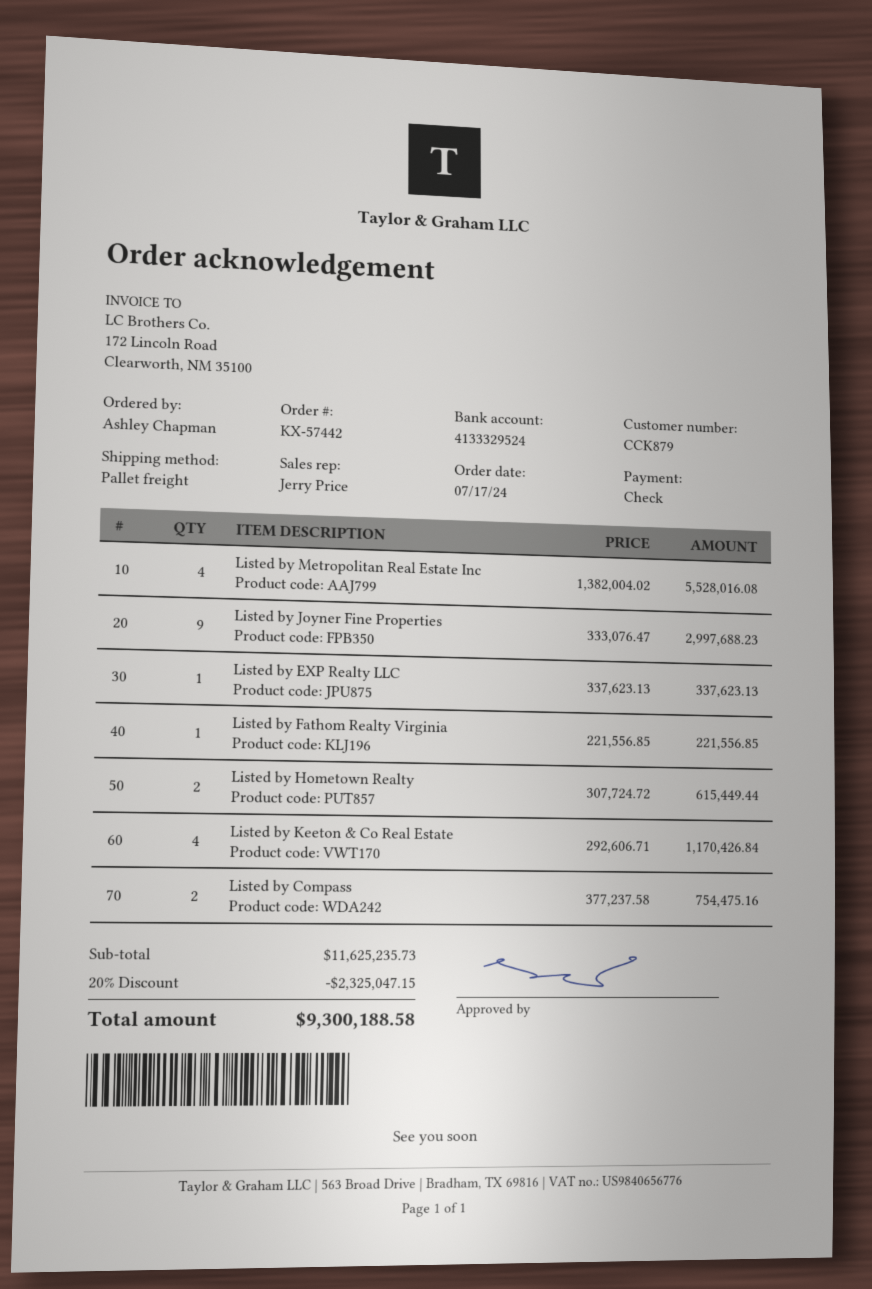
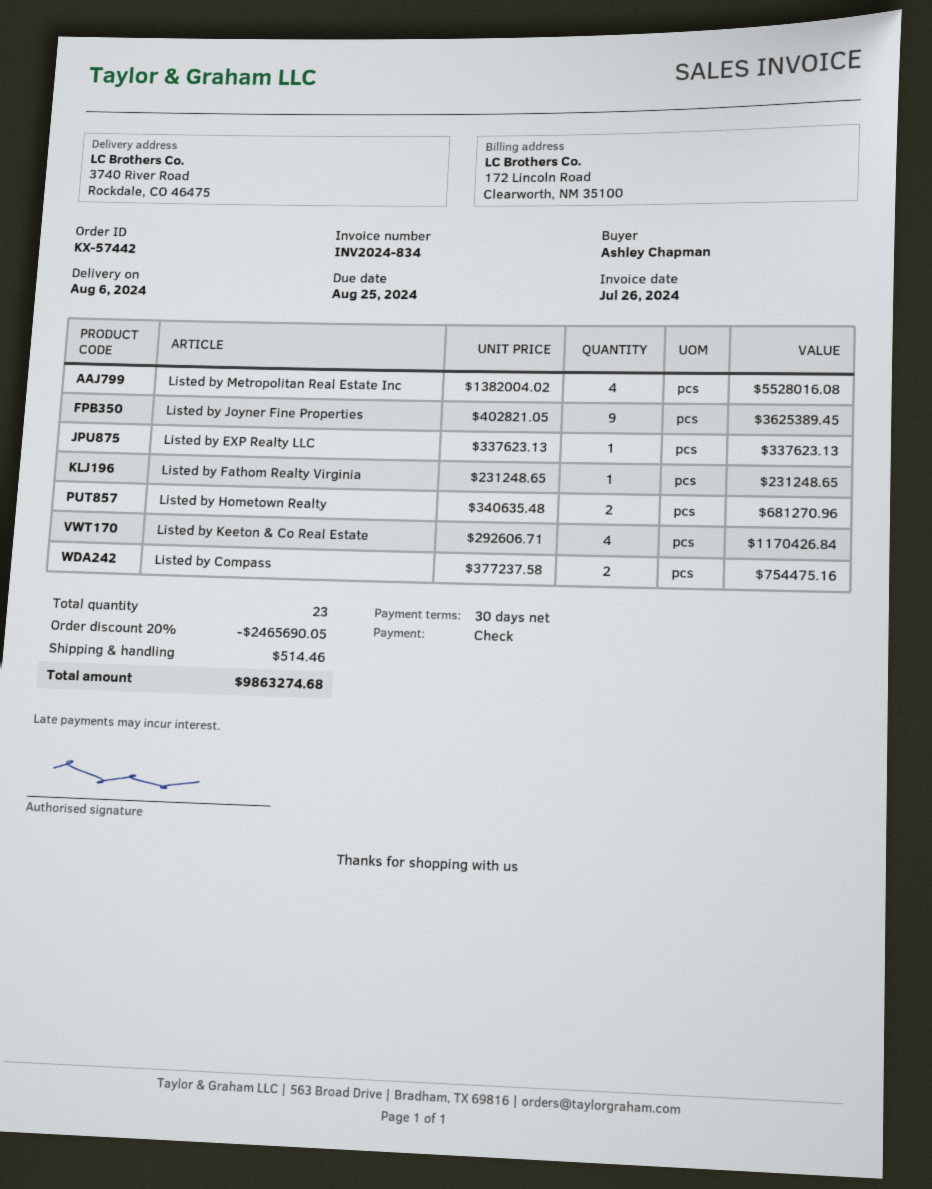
Listed by Joyner Fine Properties: 9 x 333076.47 = 2997688.23 -> 9 x 402821.05 = 3625389.45
Listed by Fathom Realty Virginia: 1 x 221556.85 = 221556.85 -> 1 x 231248.65 = 231248.65
Listed by Hometown Realty: 2 x 307724.72 = 615449.44 -> 2 x 340635.48 = 681270.96
discount: 20% = 2325047.15 -> 20% = 2465690.05
shipping: none -> 514.46
total: 9300188.58 -> 9863274.68

